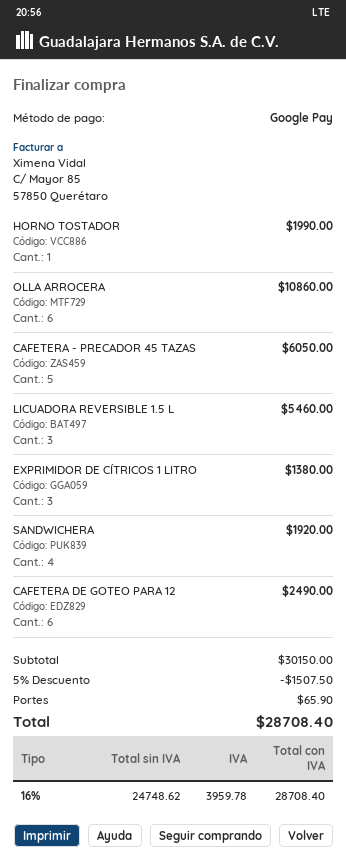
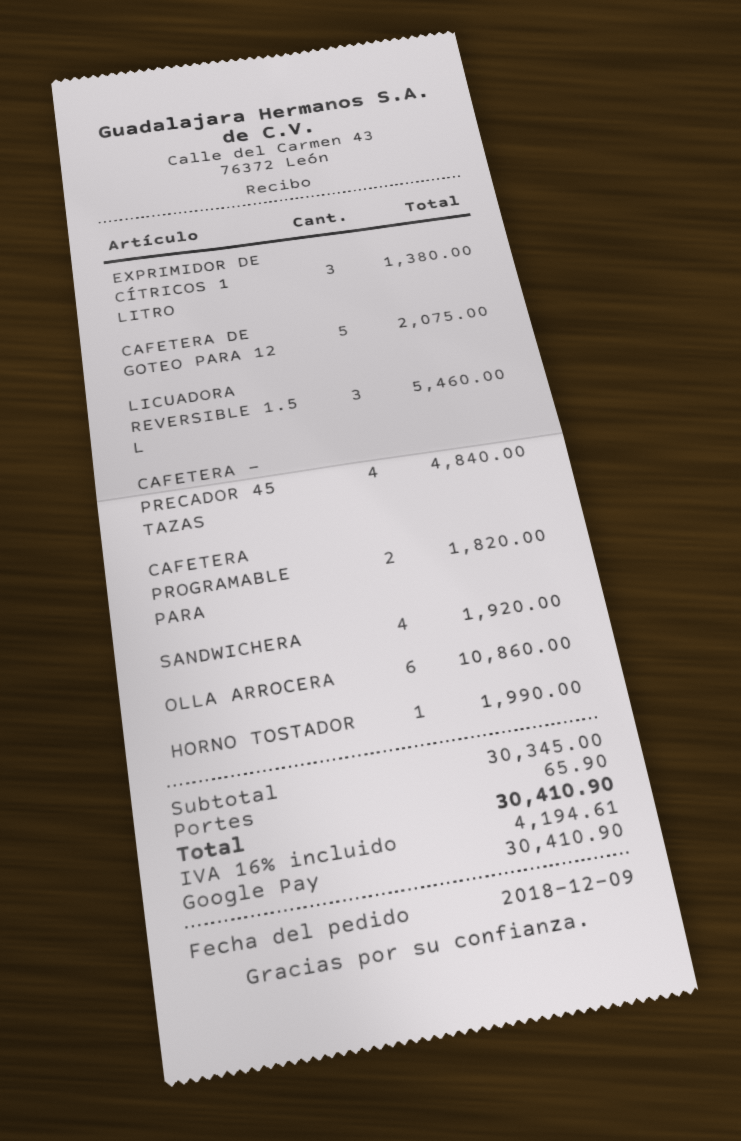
CAFETERA - PRECADOR 45 TAZAS: 5 for 6050.00 -> 4 for 4840.00
CAFETERA DE GOTEO PARA 12: 6 for 2490.00 -> 5 for 2075.00
CAFETERA PROGRAMABLE PARA: none -> 2 for 1820.00
subtotal: 30150.00 -> 30345.00
discount: 5% = 1507.50 -> none
tax: 16% = 3959.78 -> 16% = 4194.61
total: 28708.40 -> 30410.90

